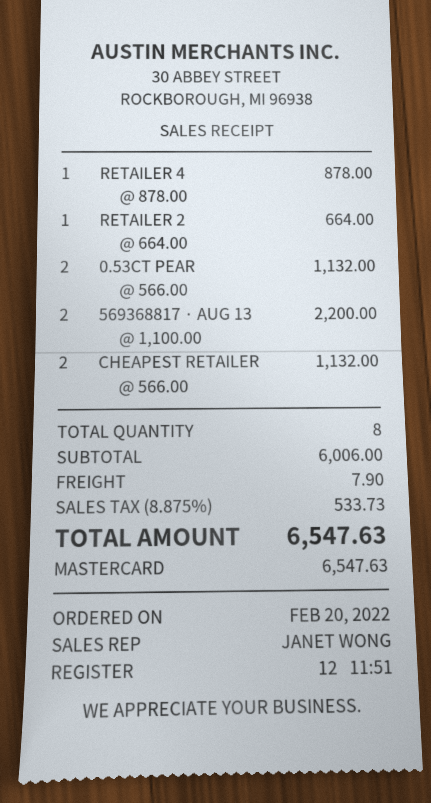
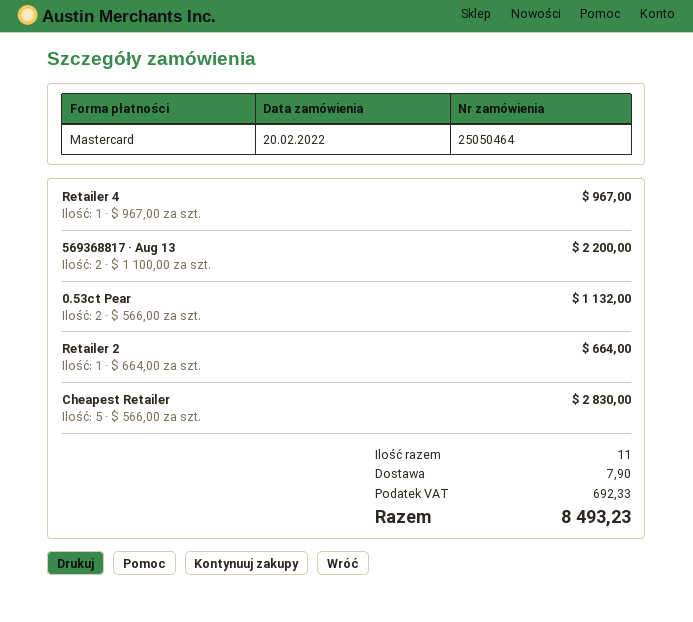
RETAILER 4: 1 x 878.00 = 878.00 -> 1 x 967.00 = 967.00
CHEAPEST RETAILER: 2 x 566.00 = 1132.00 -> 5 x 566.00 = 2830.00
total quantity: 8 -> 11
tax: 533.73 -> 692.33
total: 6547.63 -> 8493.23

